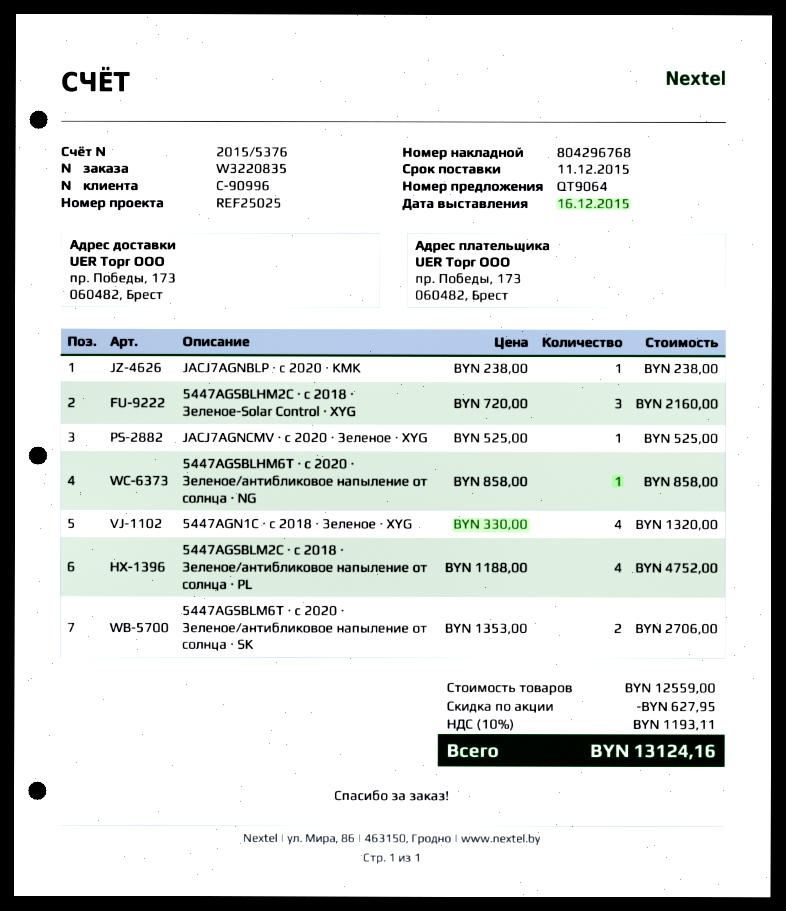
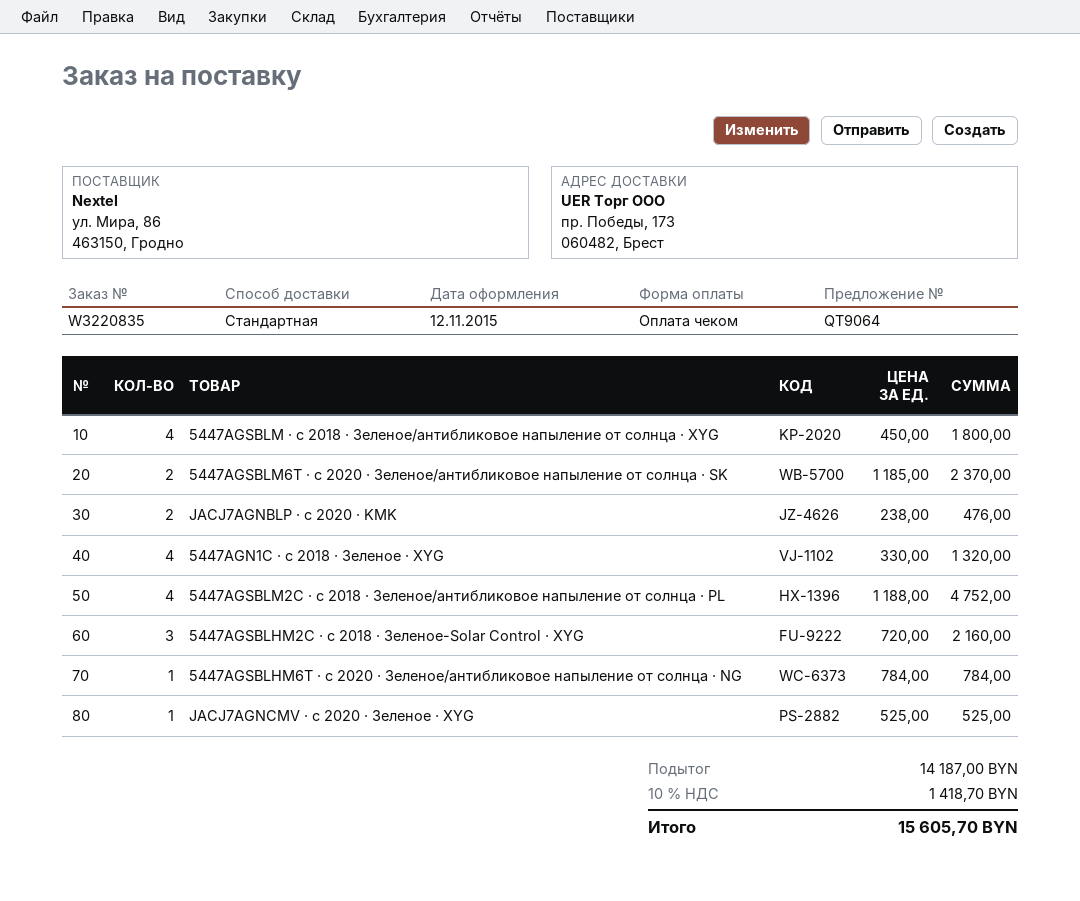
JACJ7AGNBLP · с 2020 · KMK: 1 x 238.00 = 238.00 -> 2 x 238.00 = 476.00
5447AGSBLHM6T · с 2020 · Зеленое/антибликовое напыление от солнца · NG: 1 x 858.00 = 858.00 -> 1 x 784.00 = 784.00
5447AGSBLM6T · с 2020 · Зеленое/антибликовое напыление от солнца · SK: 2 x 1353.00 = 2706.00 -> 2 x 1185.00 = 2370.00
5447AGSBLM · с 2018 · Зеленое/антибликовое напыление от солнца · XYG: none -> 4 x 450.00 = 1800.00
subtotal: 12559.00 -> 14187.00
discount: 627.95 -> none
tax: 10% = 1193.11 -> 10% = 1418.70
total: 13124.16 -> 15605.70

